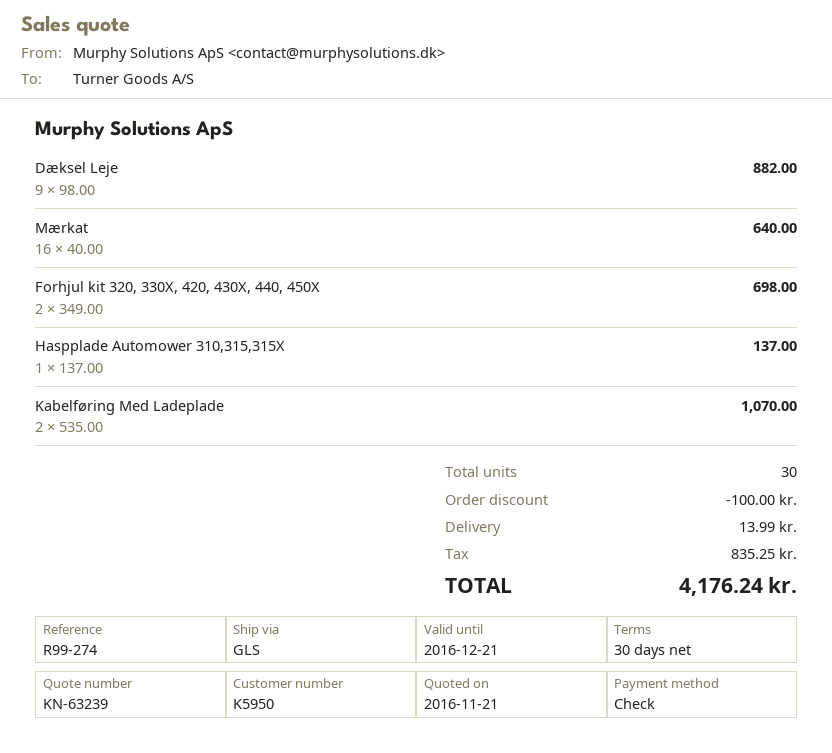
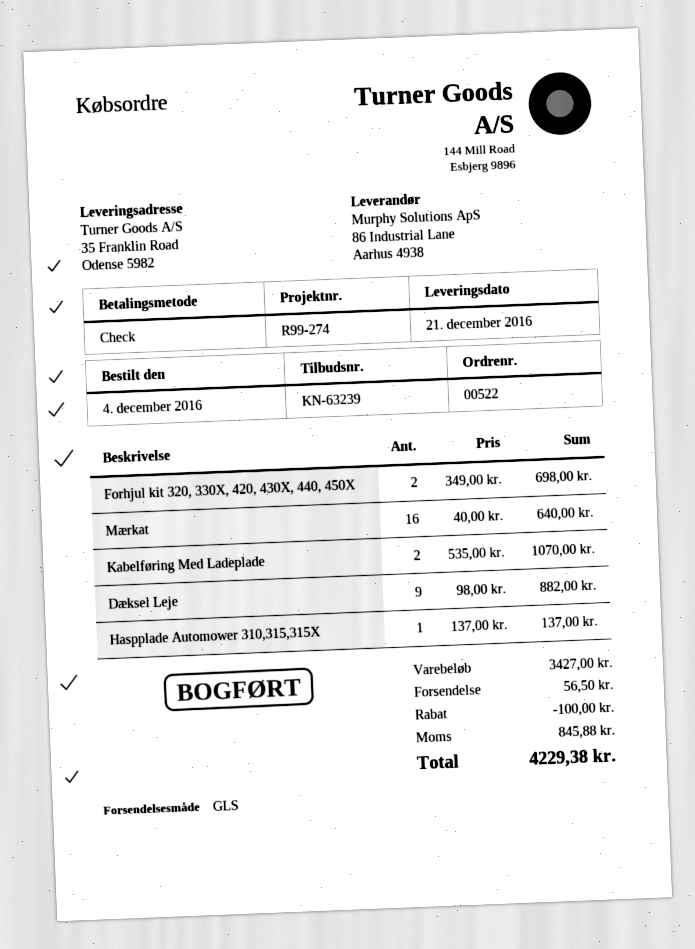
shipping: 13.99 -> 56.50
tax: 835.25 -> 845.88
total: 4176.24 -> 4229.38

